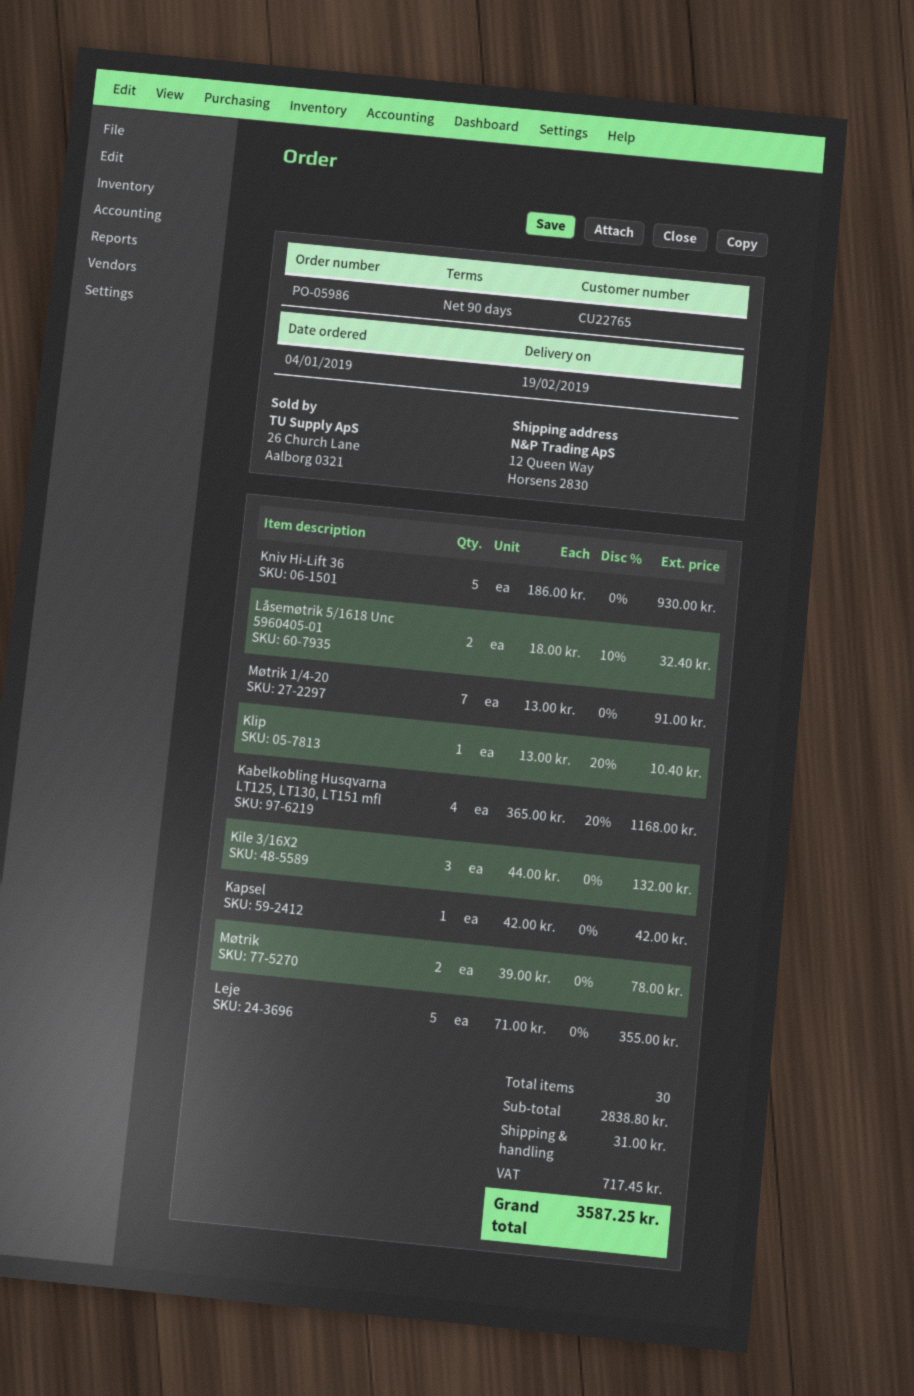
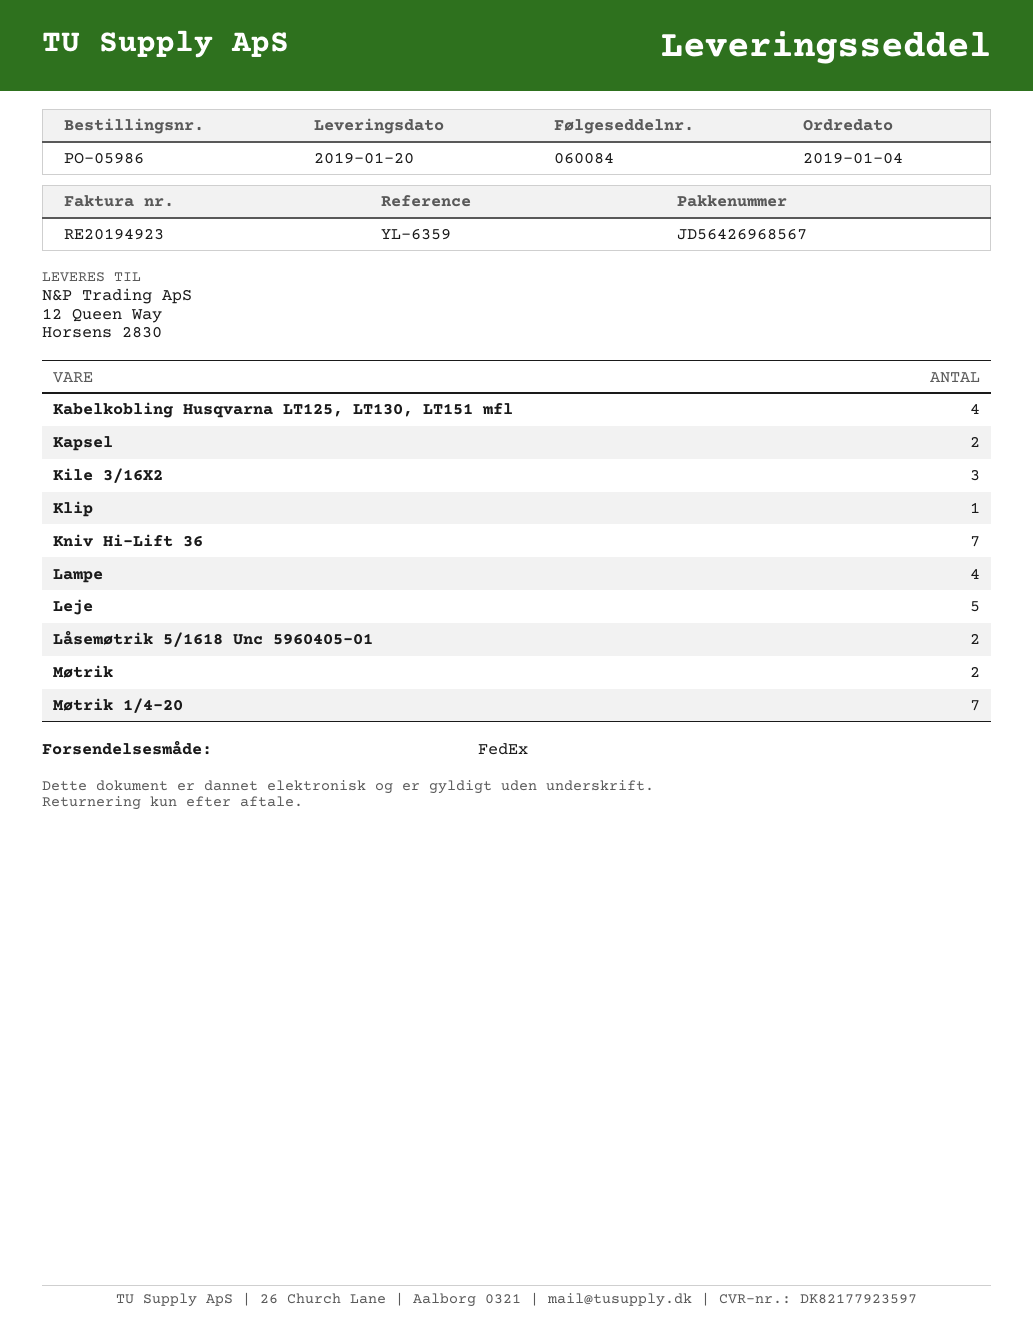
delivery date: 2019-02-19 -> 2019-01-20
Kniv Hi-Lift 36: 5 -> 7
Kapsel: 1 -> 2
Lampe: none -> 4

